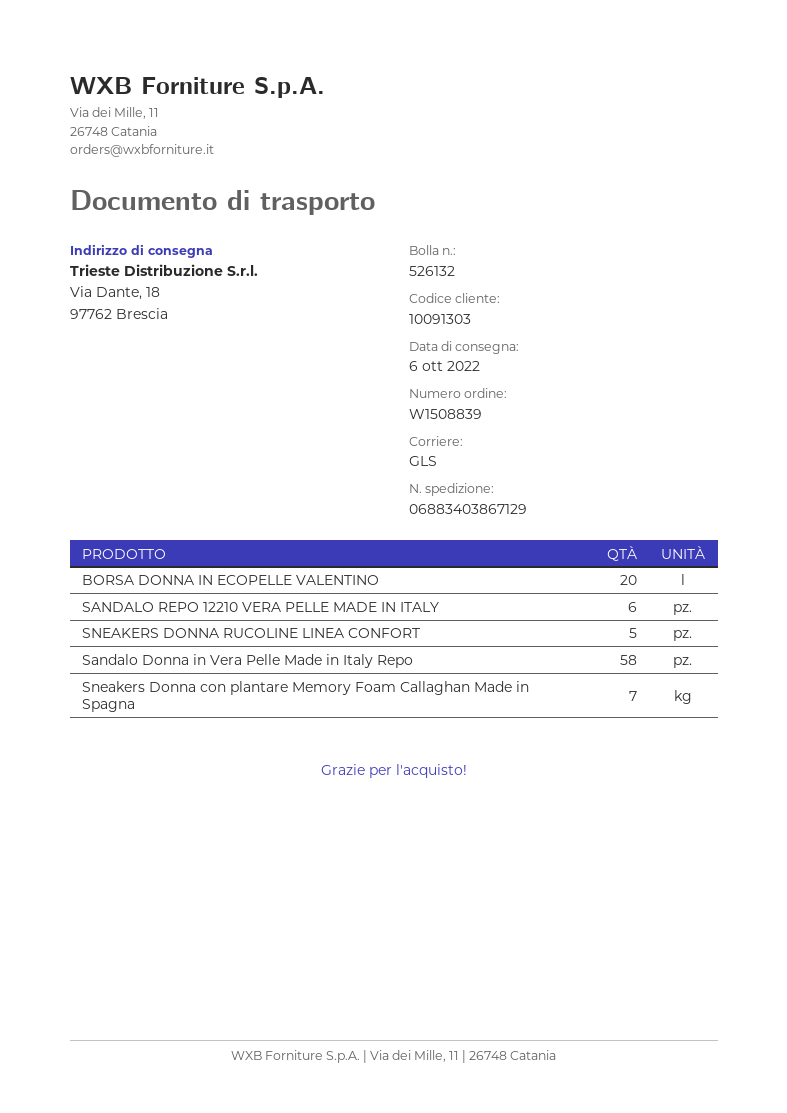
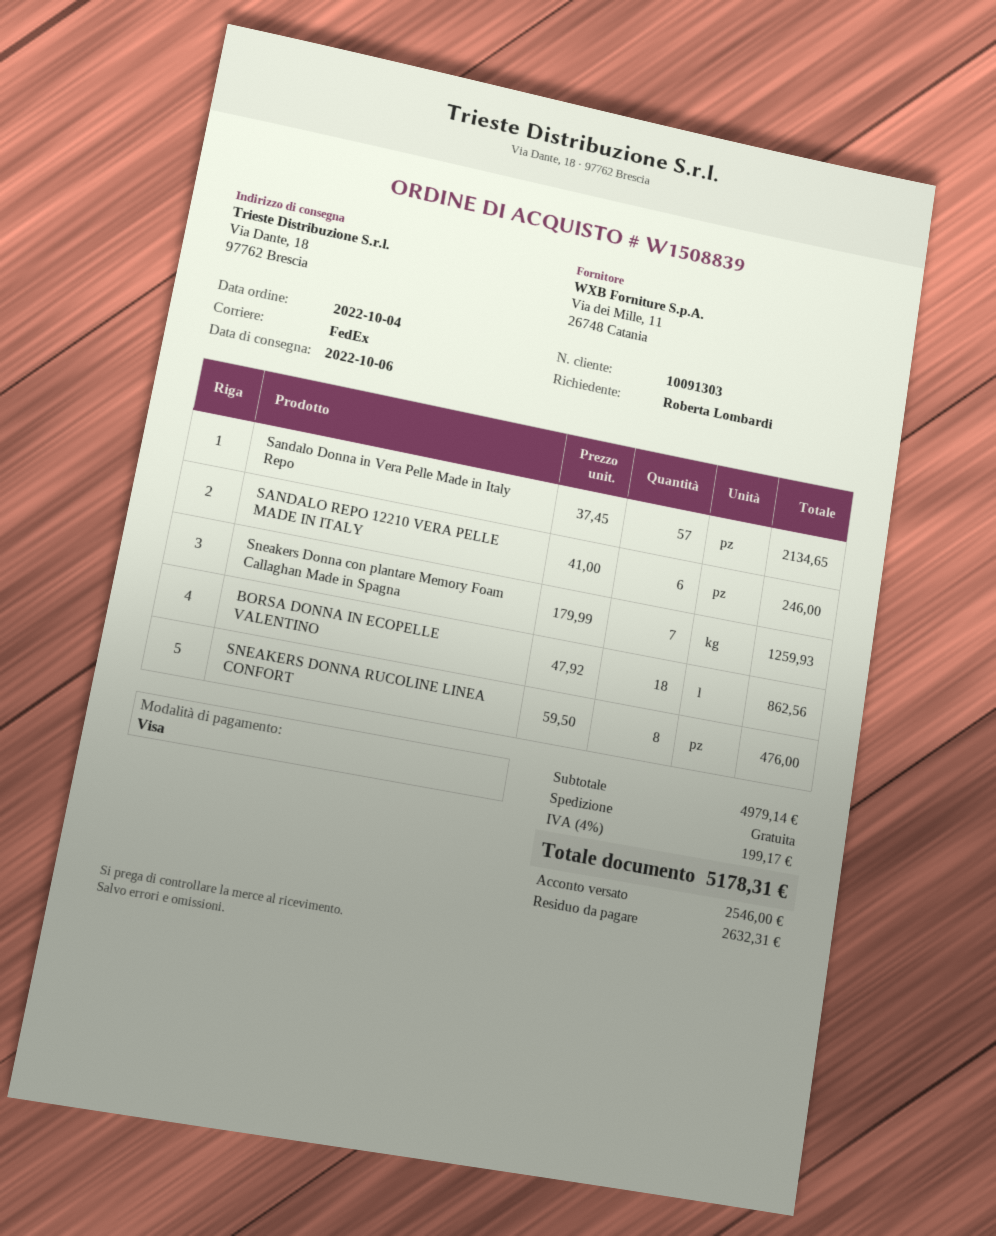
shipping method: GLS -> FedEx
BORSA DONNA IN ECOPELLE VALENTINO: 20 -> 18
SNEAKERS DONNA RUCOLINE LINEA CONFORT: 5 -> 8
Sandalo Donna in Vera Pelle Made in Italy Repo: 58 -> 57

